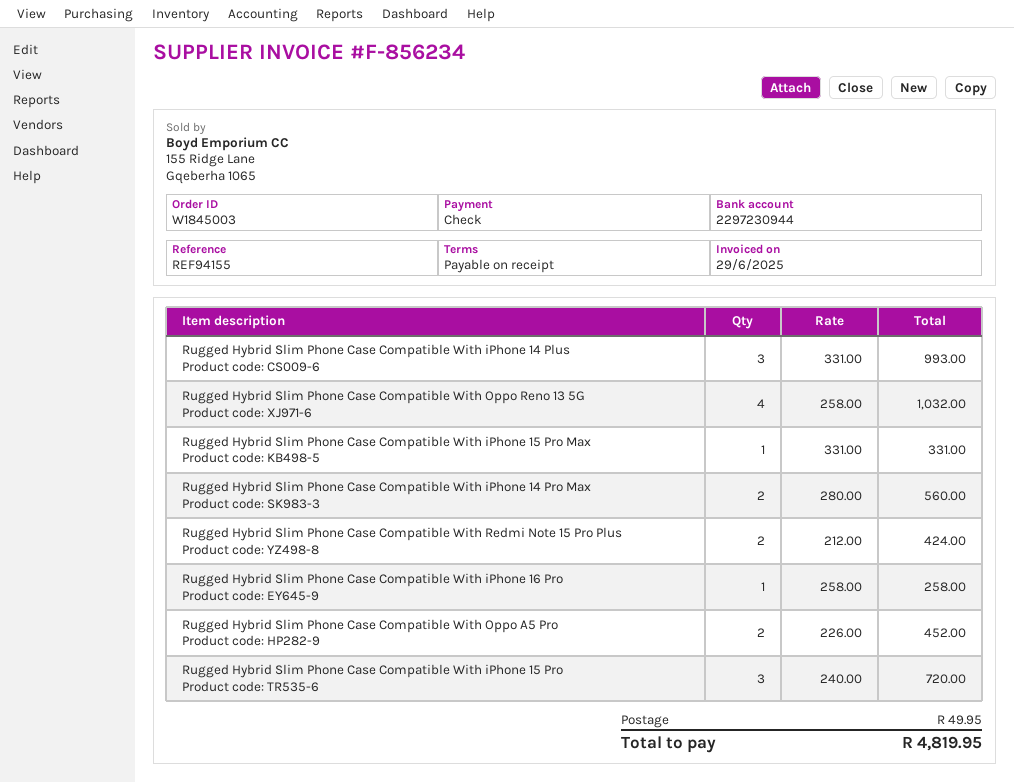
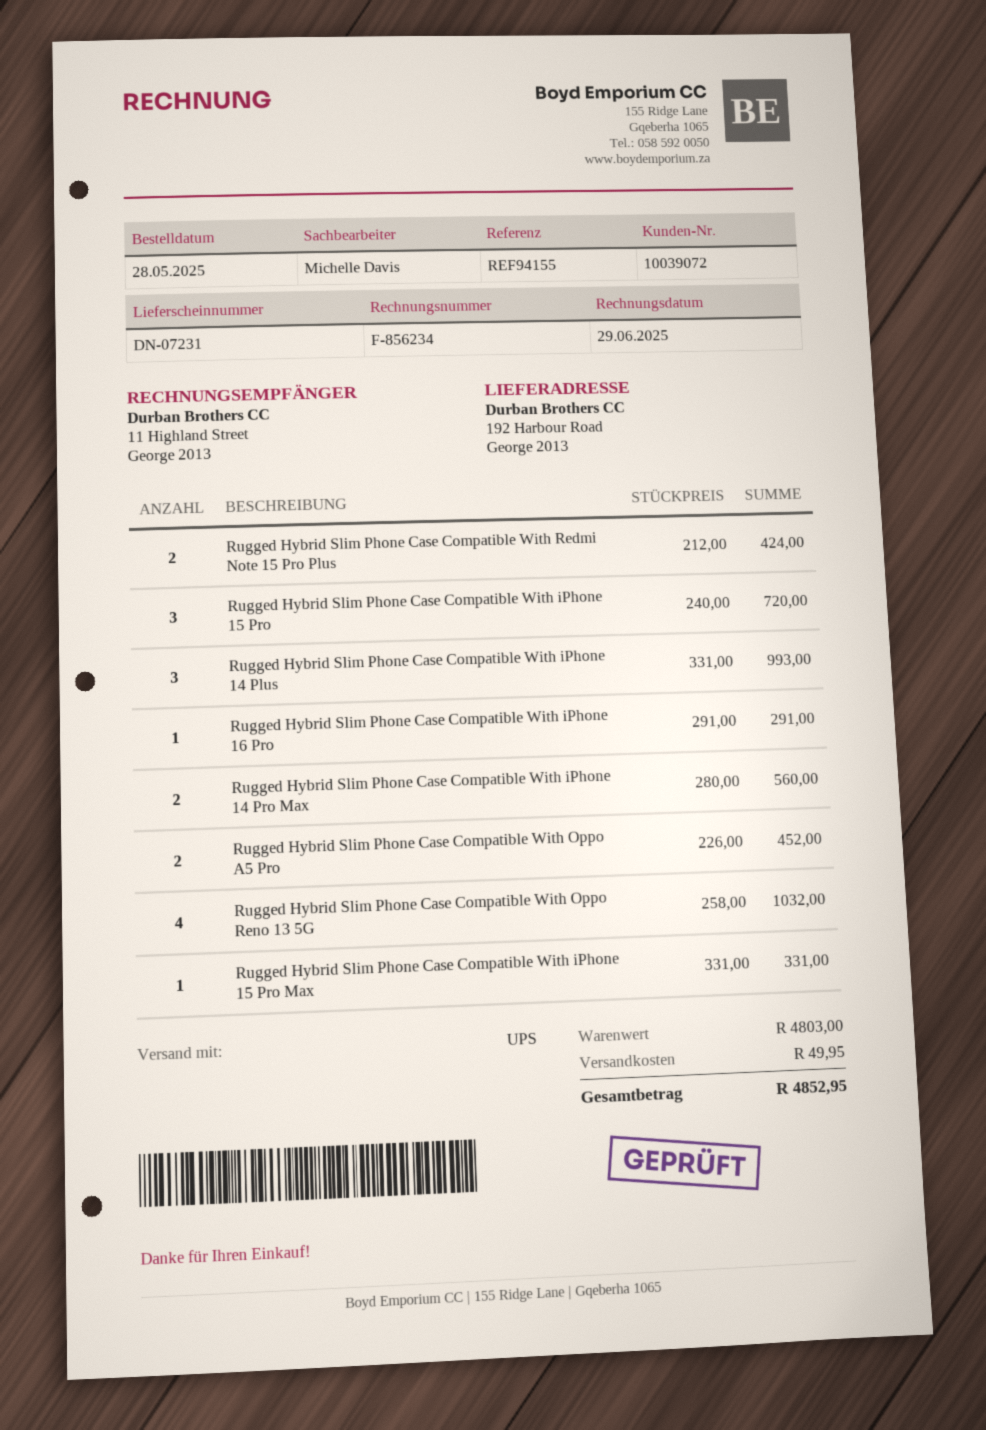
Rugged Hybrid Slim Phone Case Compatible With iPhone 16 Pro: 1 x 258.00 = 258.00 -> 1 x 291.00 = 291.00
total: 4819.95 -> 4852.95

